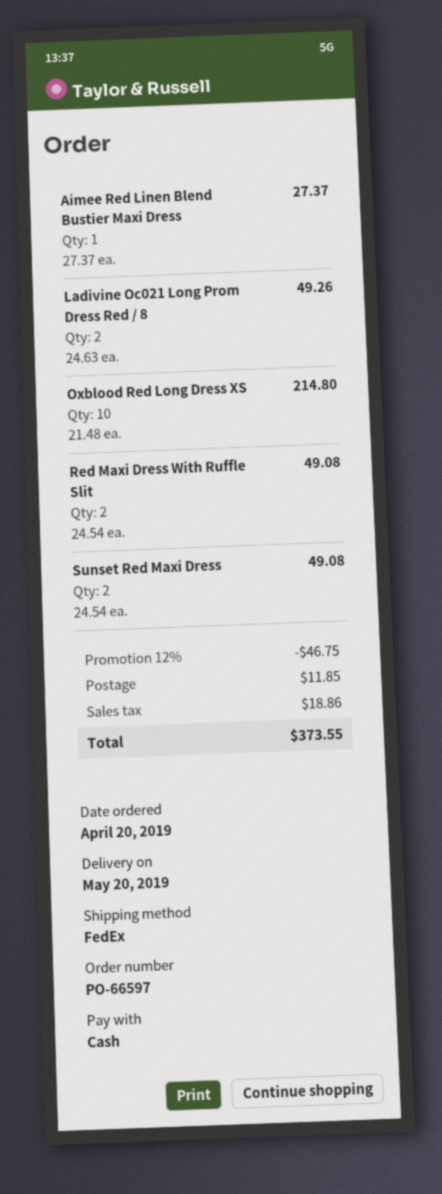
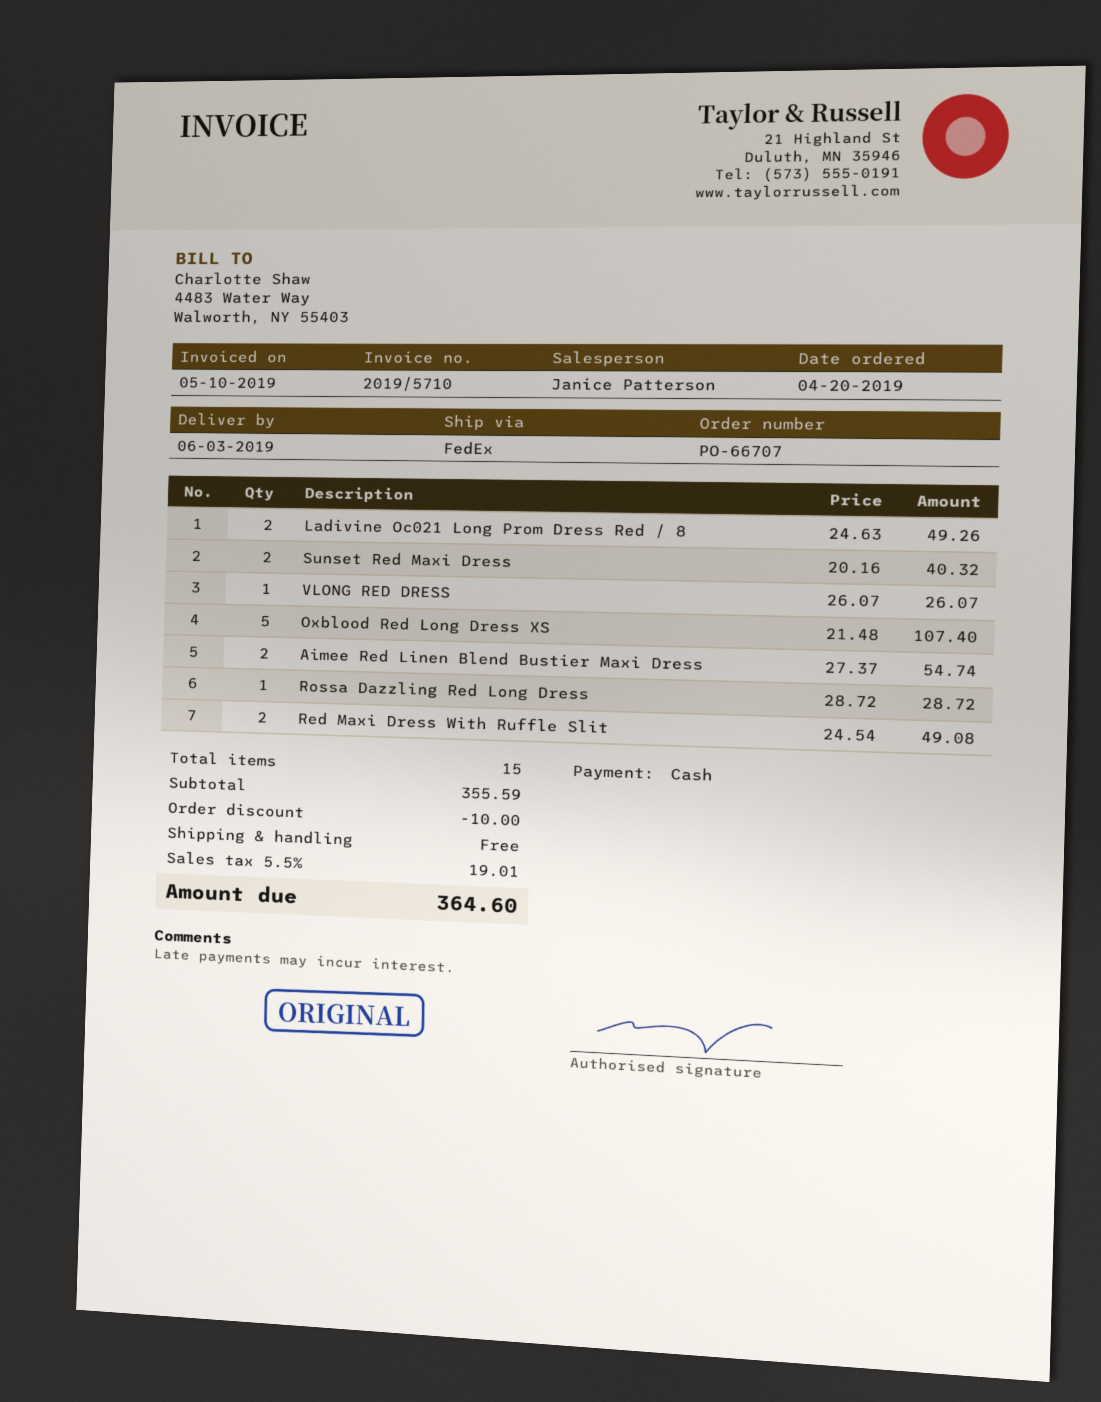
order number: PO-66597 -> PO-66707
delivery date: 2019-05-20 -> 2019-06-03
Aimee Red Linen Blend Bustier Maxi Dress: 1 x 27.37 = 27.37 -> 2 x 27.37 = 54.74
Oxblood Red Long Dress XS: 10 x 21.48 = 214.80 -> 5 x 21.48 = 107.40
Sunset Red Maxi Dress: 2 x 24.54 = 49.08 -> 2 x 20.16 = 40.32
VLONG RED DRESS: none -> 1 x 26.07 = 26.07
Rossa Dazzling Red Long Dress: none -> 1 x 28.72 = 28.72
discount: 46.75 -> 10.00
shipping: 11.85 -> 0.00
tax: 18.86 -> 19.01
total: 373.55 -> 364.60

